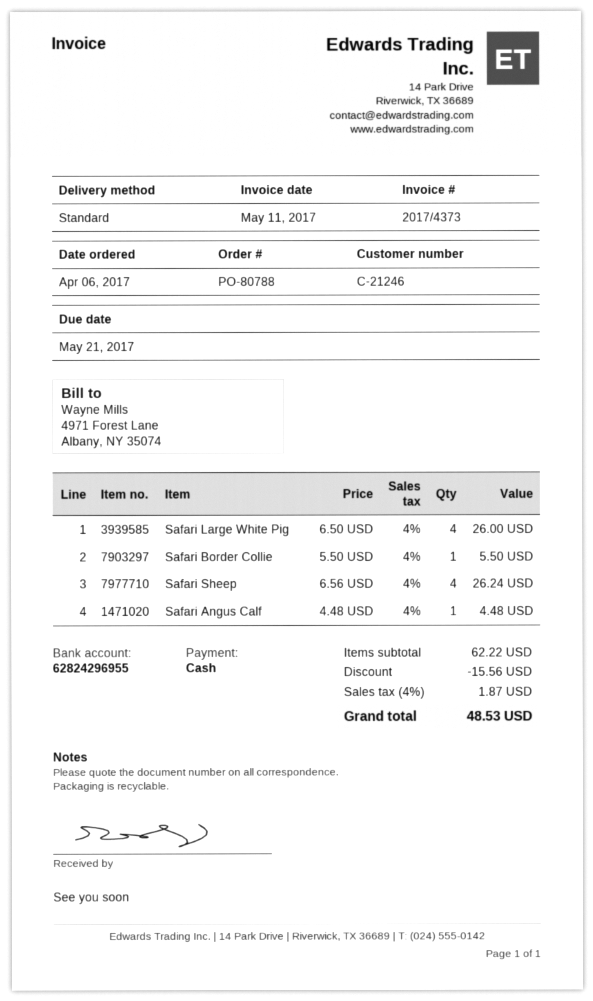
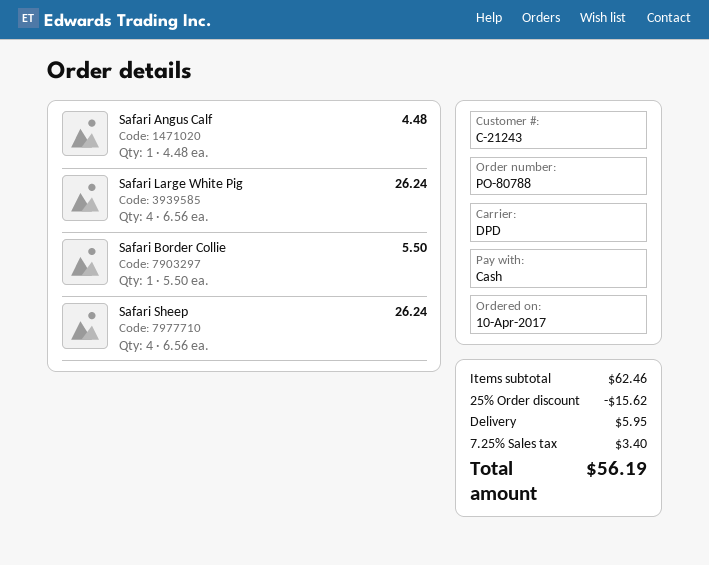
order date: 2017-04-06 -> 2017-04-10
customer number: C-21246 -> C-21243
shipping method: standard -> DPD
Safari Large White Pig: 4 x 6.50 = 26.00 -> 4 x 6.56 = 26.24
subtotal: 62.22 -> 62.46
discount: 15.56 -> 15.62
shipping: none -> 5.95
tax: 4% = 1.87 -> 7.25% = 3.40
total: 48.53 -> 56.19

